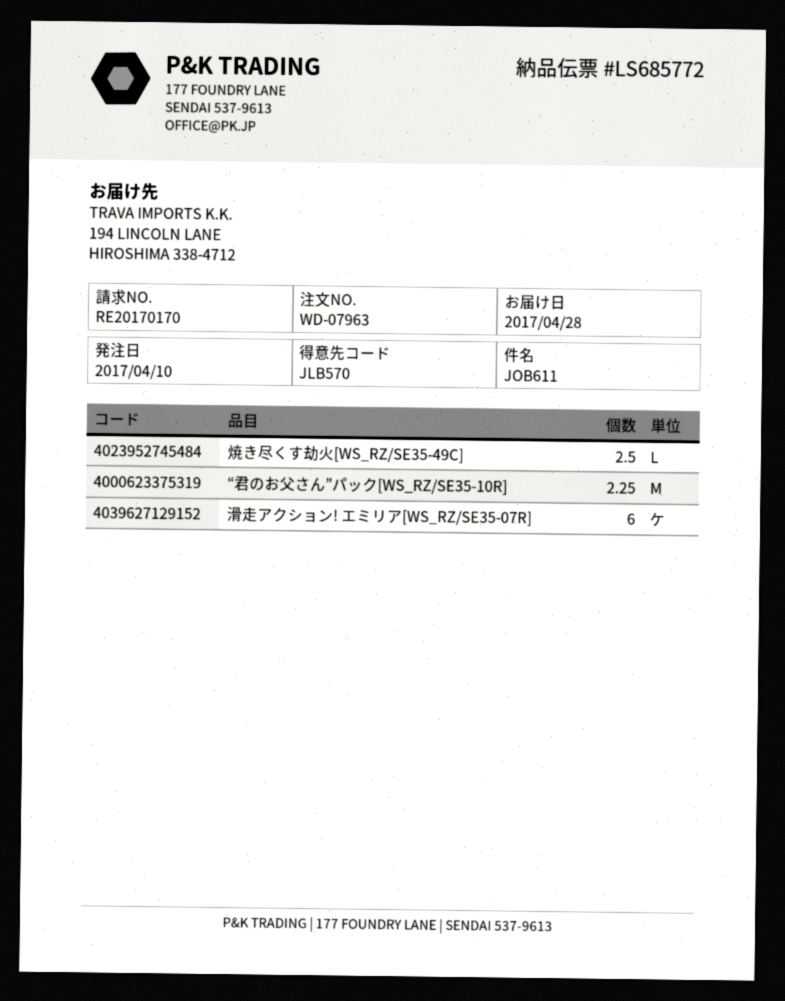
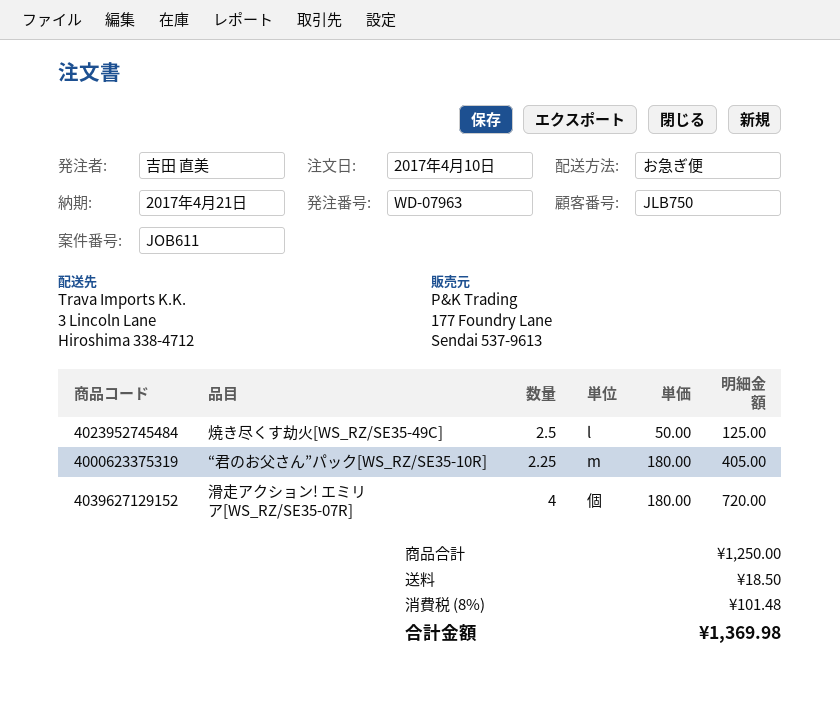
delivery date: 2017-04-28 -> 2017-04-21
customer number: JLB570 -> JLB750
ship to: 194 LINCOLN LANE, HIROSHIMA 338-4712 -> 3 Lincoln Lane, Hiroshima 338-4712
滑走アクション! エミリア[WS_RZ/SE35-07R]: 6 -> 4

